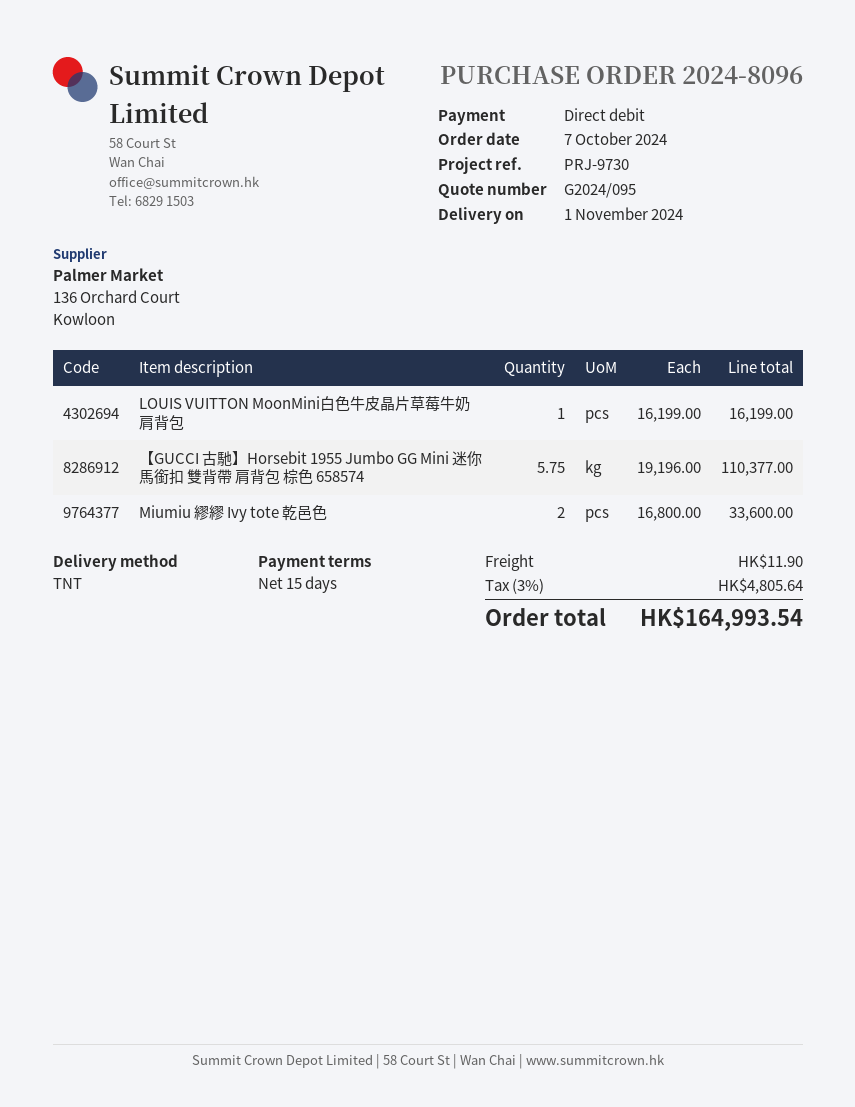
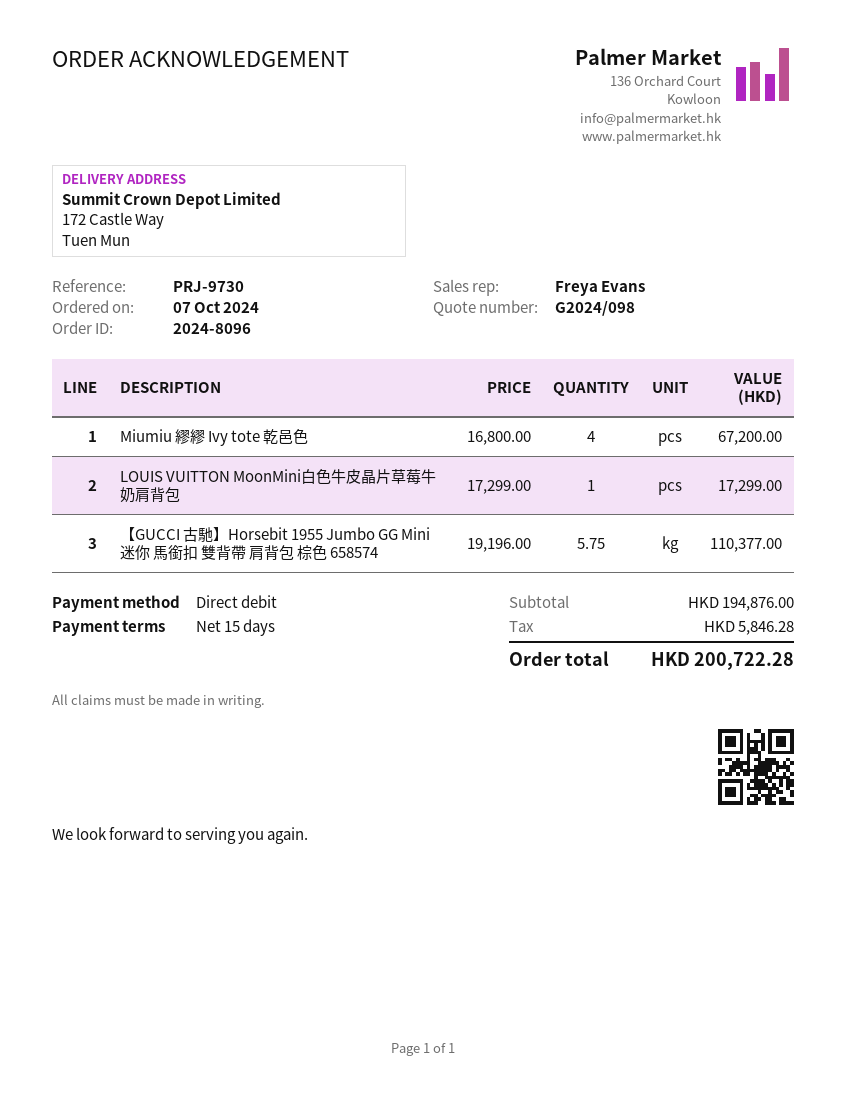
quote number: G2024/095 -> G2024/098
LOUIS VUITTON MoonMini白色牛皮晶片草莓牛奶肩背包: 1 x 16199.00 = 16199.00 -> 1 x 17299.00 = 17299.00
Miumiu 繆繆 Ivy tote 乾邑色: 2 x 16800.00 = 33600.00 -> 4 x 16800.00 = 67200.00
shipping: 11.90 -> none
tax: 4805.64 -> 5846.28
total: 164993.54 -> 200722.28

